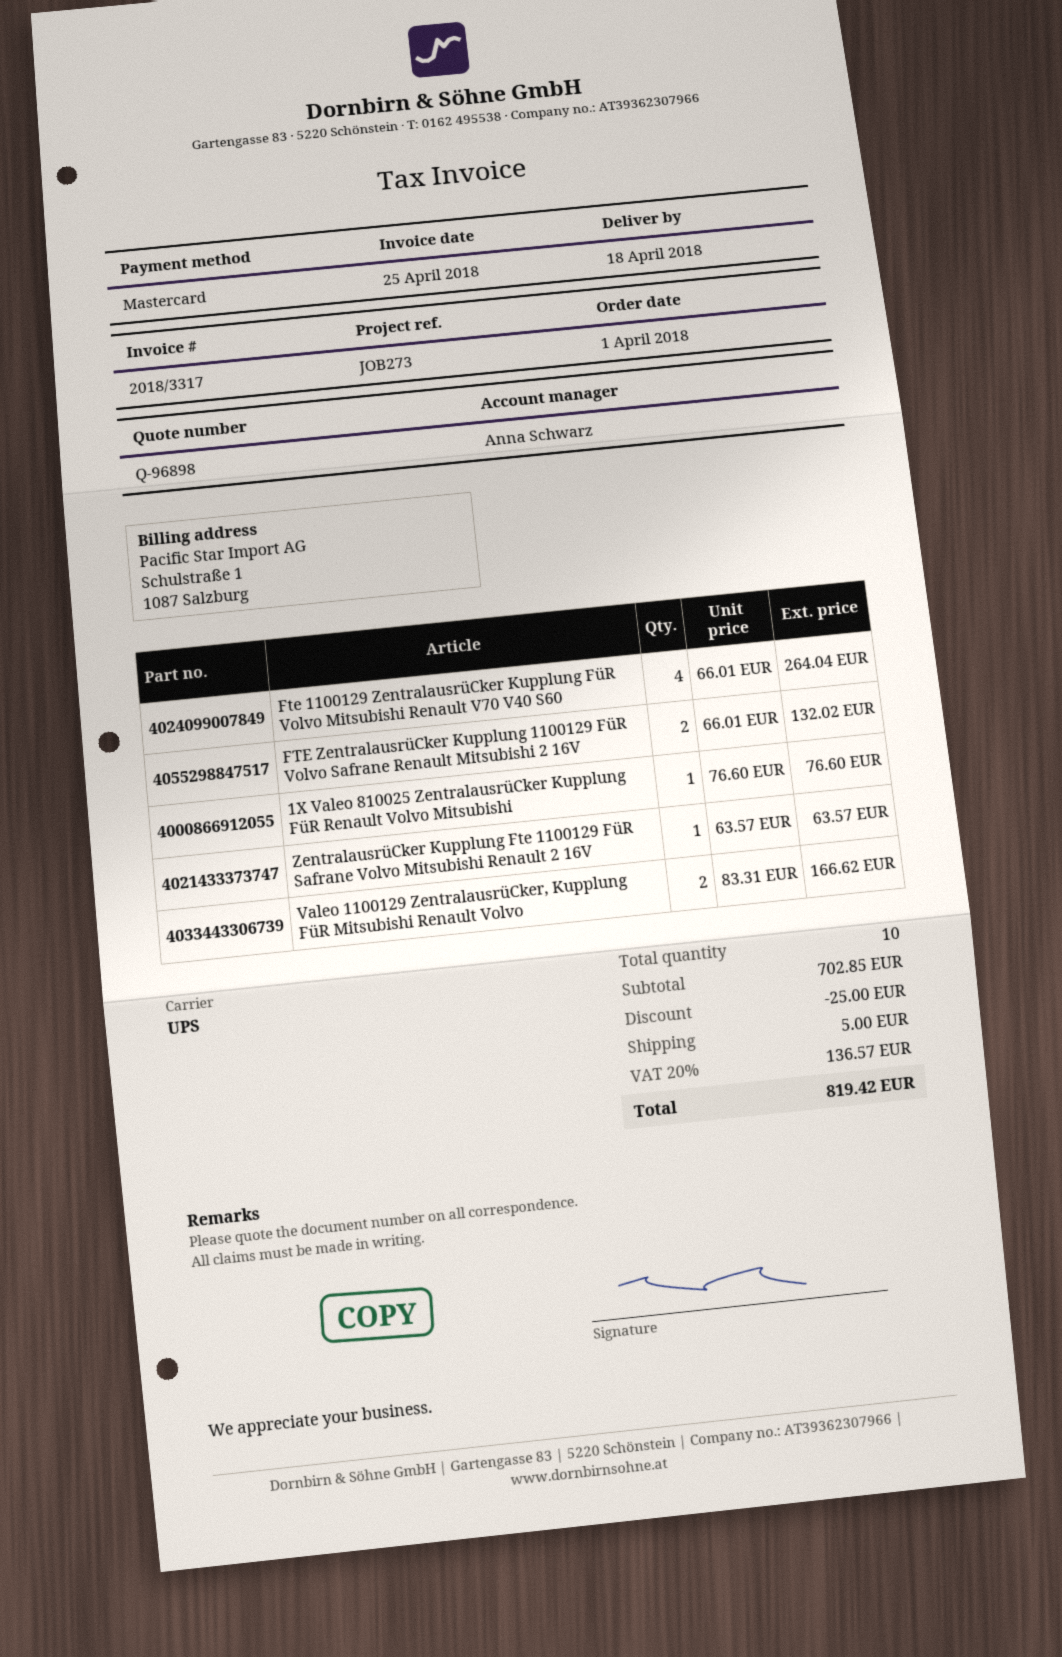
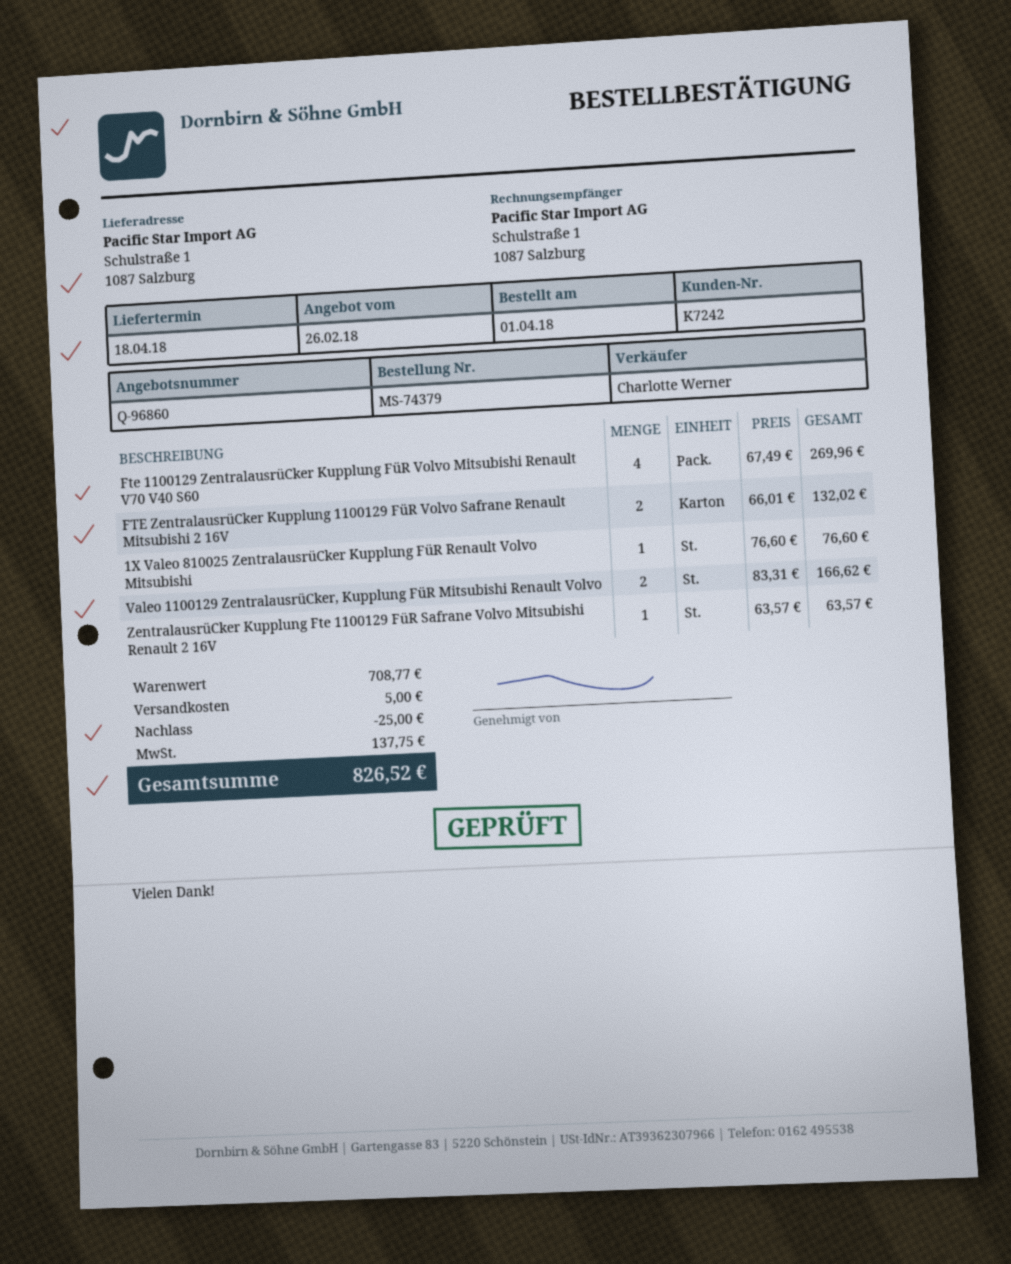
quote number: Q-96898 -> Q-96860
sales rep: Anna Schwarz -> Charlotte Werner
Fte 1100129 ZentralausrüCker Kupplung FüR Volvo Mitsubishi Renault V70 V40 S60: 4 x 66.01 = 264.04 -> 4 x 67.49 = 269.96
subtotal: 702.85 -> 708.77
tax: 136.57 -> 137.75
total: 819.42 -> 826.52

